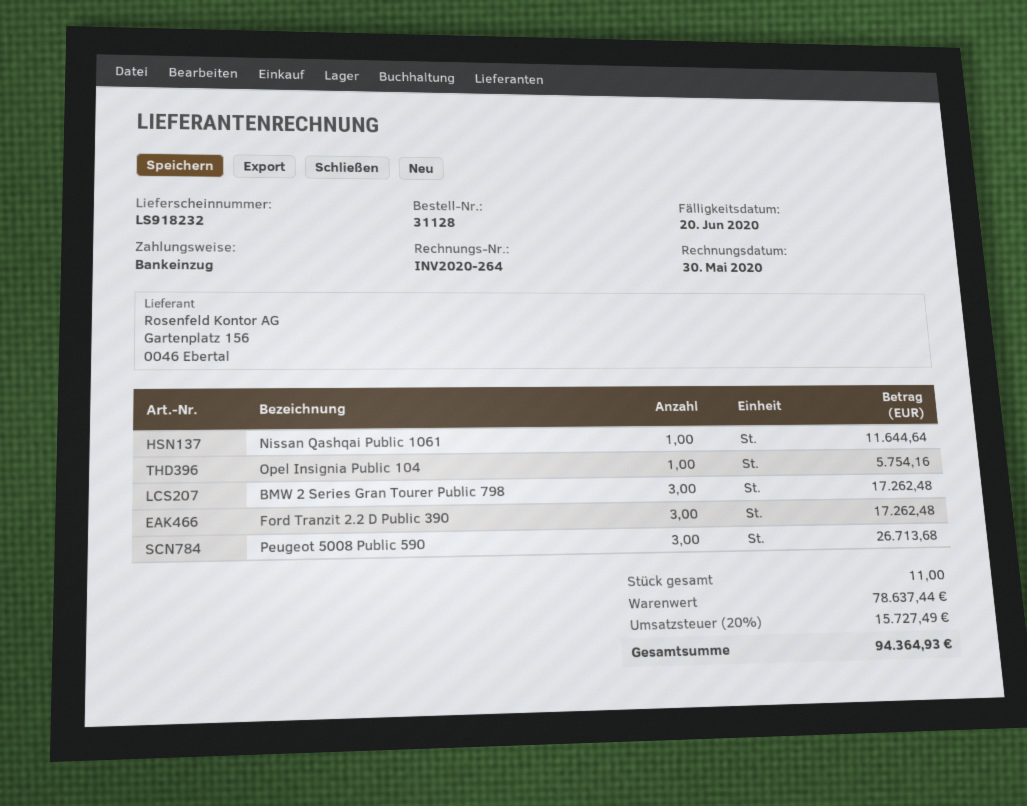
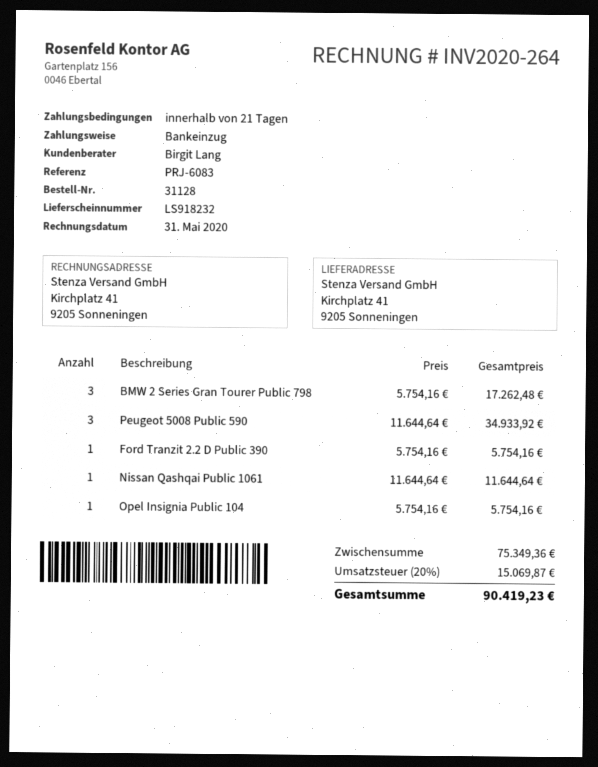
invoice date: 2020-05-30 -> 2020-05-31
Ford Tranzit 2.2 D Public 390: 3 for 17262.48 -> 1 for 5754.16
Peugeot 5008 Public 590: 3 for 26713.68 -> 3 for 34933.92
subtotal: 78637.44 -> 75349.36
tax: 20% = 15727.49 -> 20% = 15069.87
total: 94364.93 -> 90419.23

